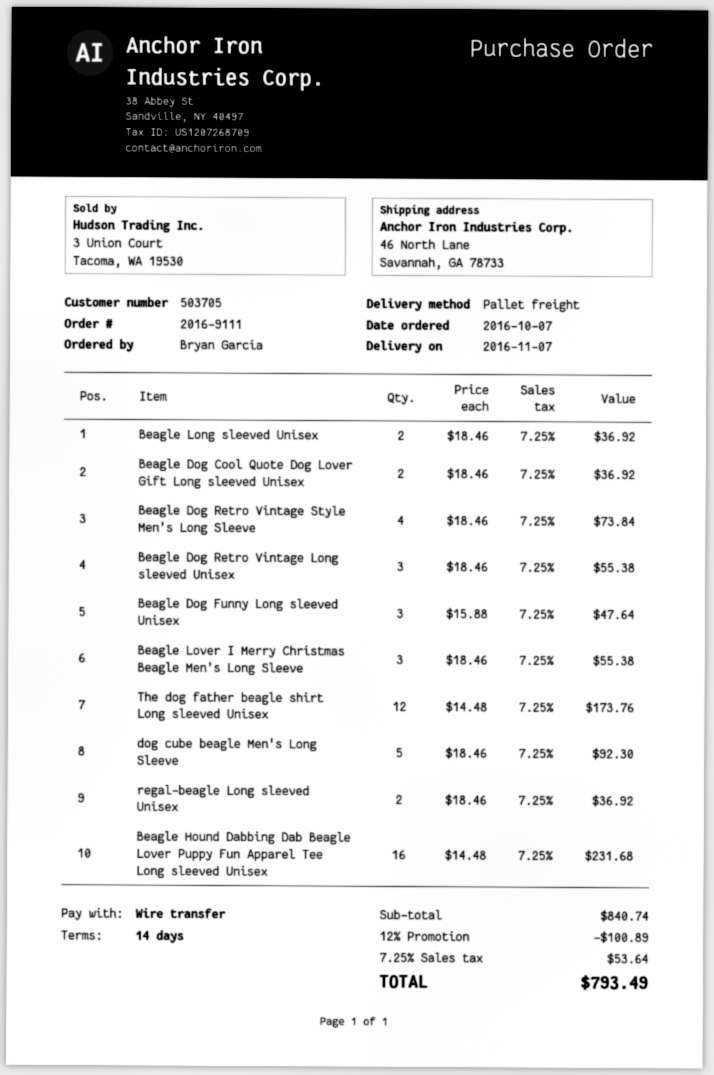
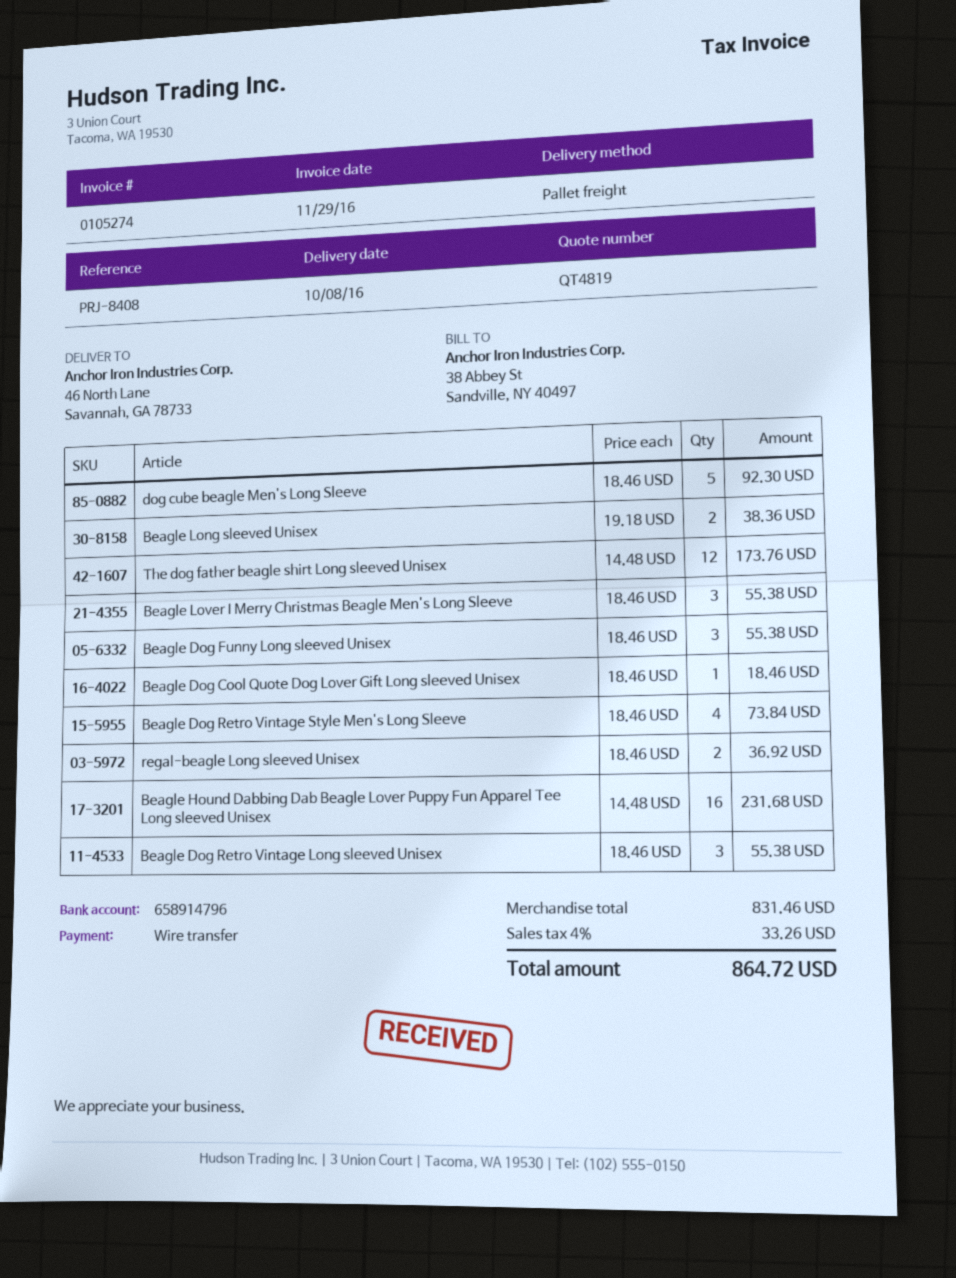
delivery date: 2016-11-07 -> 2016-10-08
Beagle Long sleeved Unisex: 2 x 18.46 = 36.92 -> 2 x 19.18 = 38.36
Beagle Dog Cool Quote Dog Lover Gift Long sleeved Unisex: 2 x 18.46 = 36.92 -> 1 x 18.46 = 18.46
Beagle Dog Funny Long sleeved Unisex: 3 x 15.88 = 47.64 -> 3 x 18.46 = 55.38
subtotal: 840.74 -> 831.46
discount: 12% = 100.89 -> none
tax: 7.25% = 53.64 -> 4% = 33.26
total: 793.49 -> 864.72

